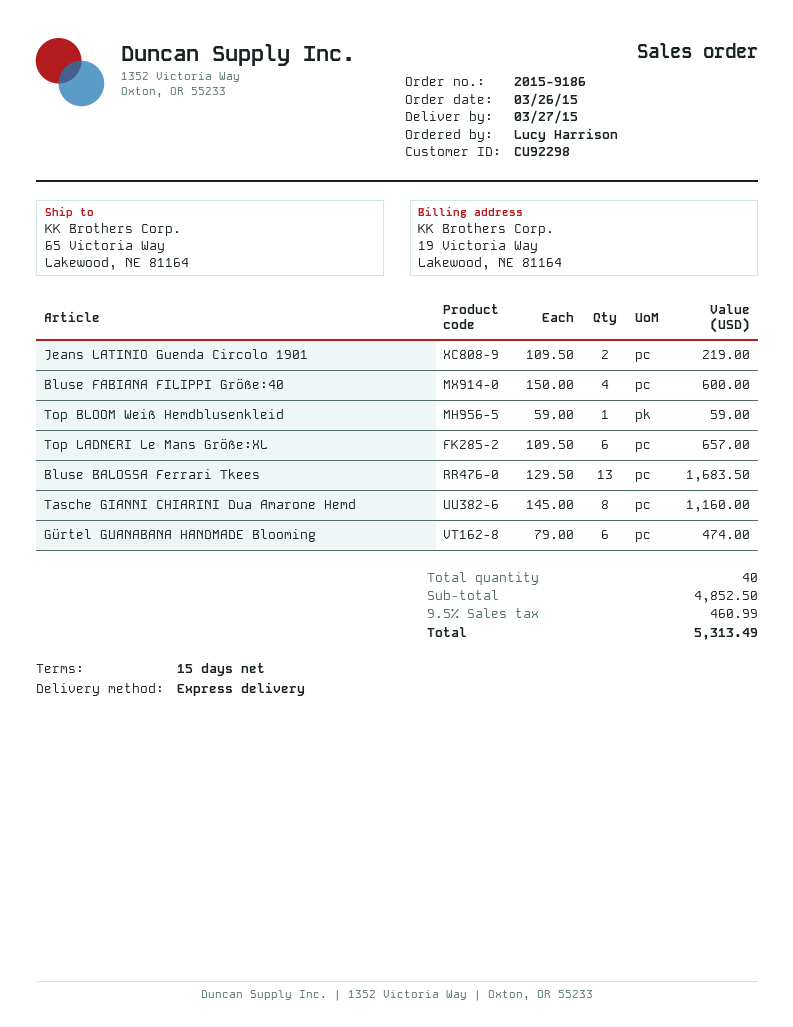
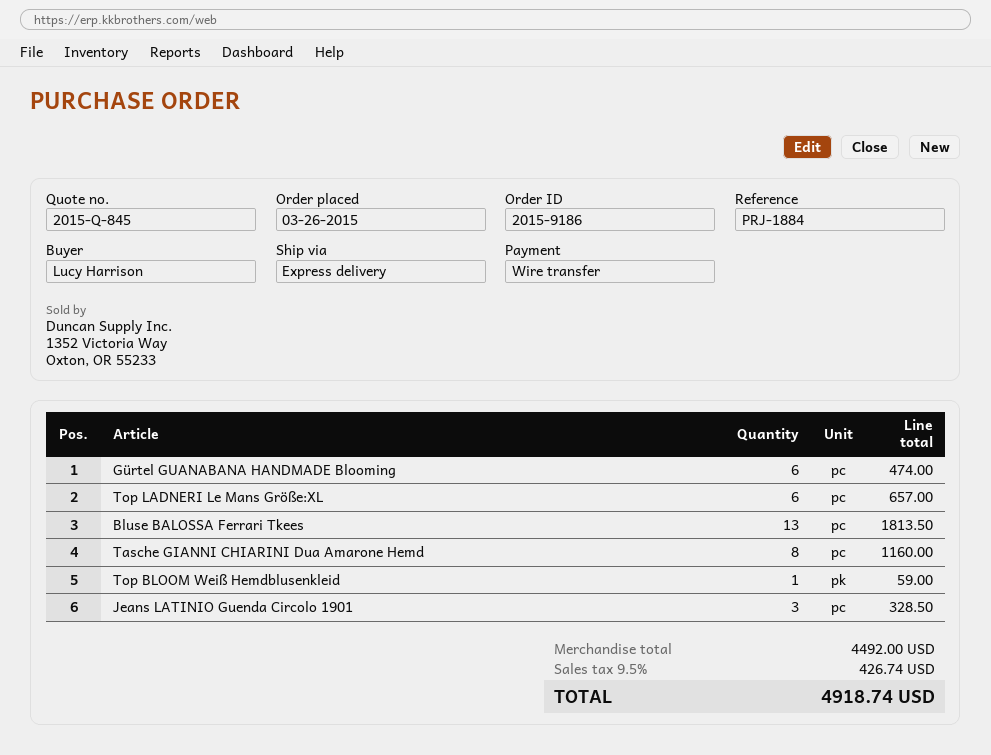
Jeans LATINIO Guenda Circolo 1901: 2 for 219.00 -> 3 for 328.50
Bluse FABIANA FILIPPI Größe:40: 4 for 600.00 -> none
Bluse BALOSSA Ferrari Tkees: 13 for 1683.50 -> 13 for 1813.50
subtotal: 4852.50 -> 4492.00
tax: 9.5% = 460.99 -> 9.5% = 426.74
total: 5313.49 -> 4918.74

